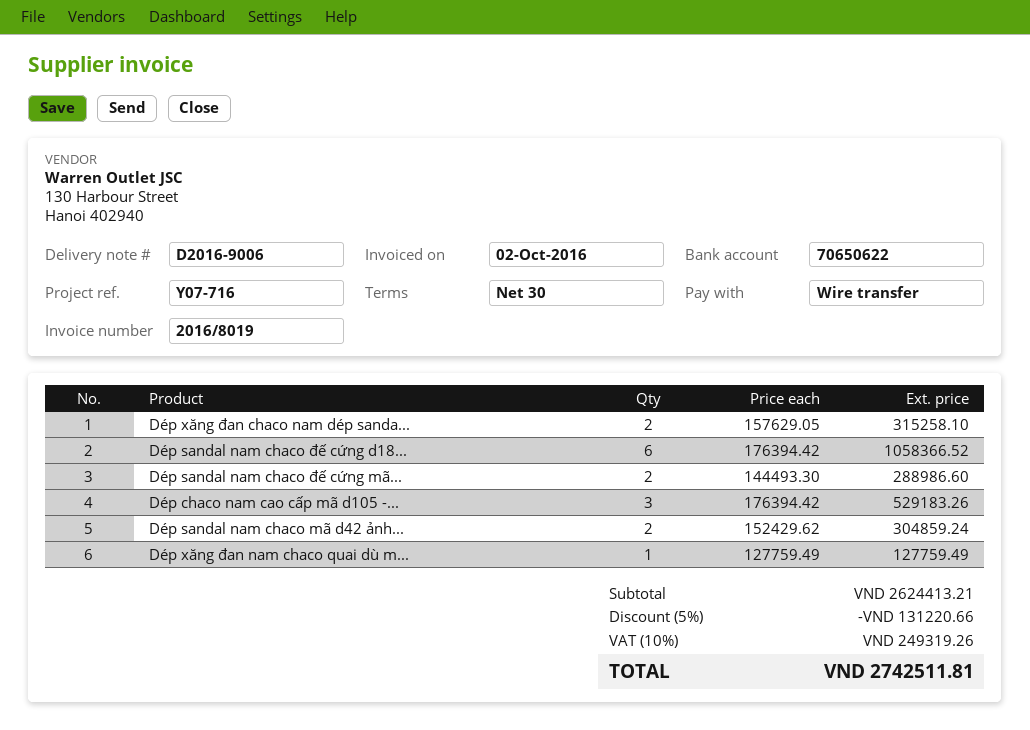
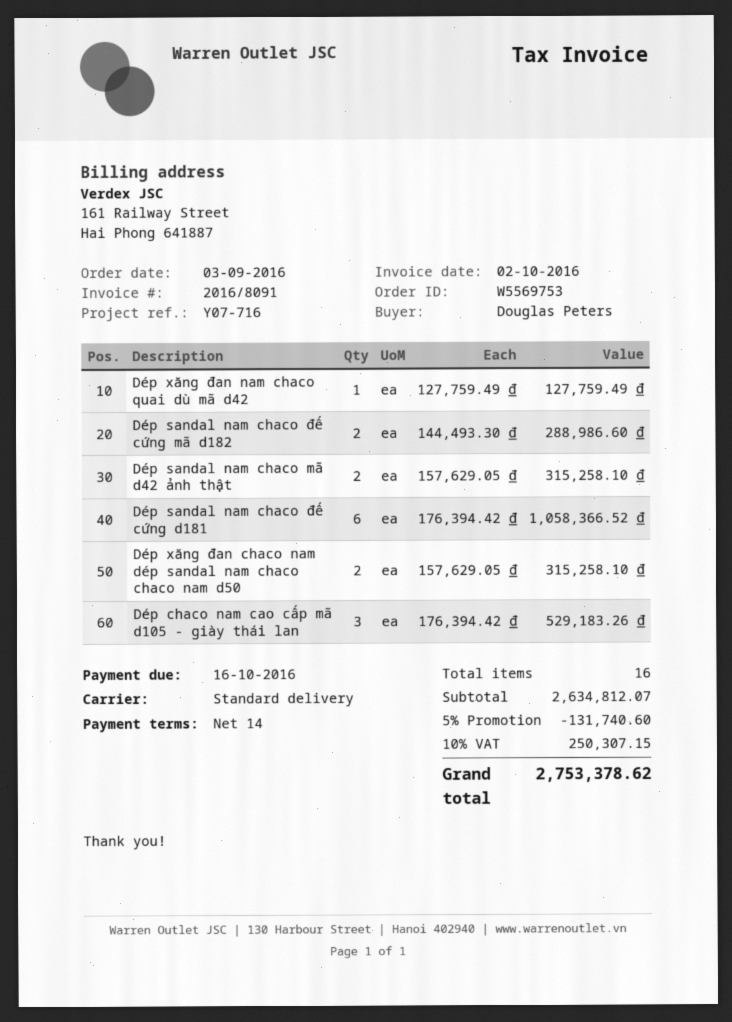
invoice number: 2016/8019 -> 2016/8091
payment terms: 30 days -> 14 days
Dép sandal nam chaco mã d42 ảnh...: 2 x 152429.62 = 304859.24 -> 2 x 157629.05 = 315258.10
subtotal: 2624413.21 -> 2634812.07
discount: 5% = 131220.66 -> 5% = 131740.60
tax: 10% = 249319.26 -> 10% = 250307.15
total: 2742511.81 -> 2753378.62

